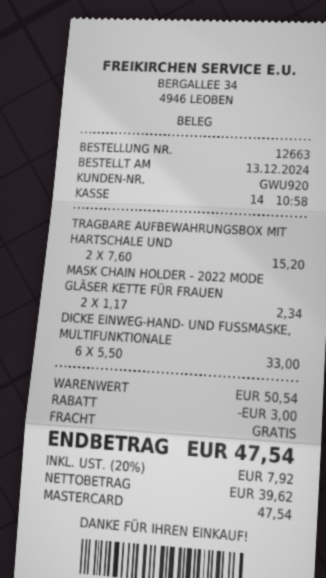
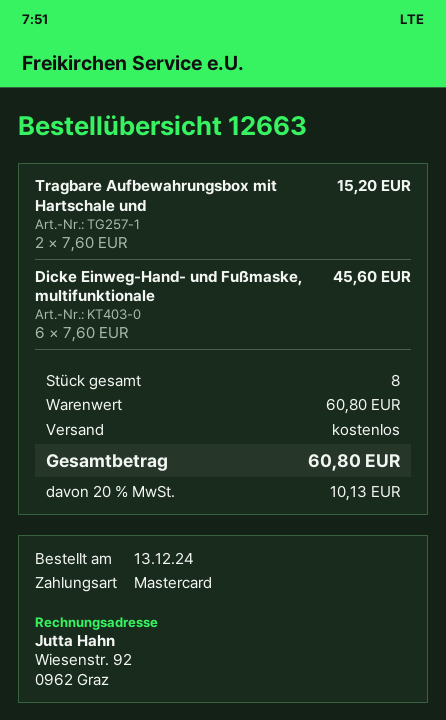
MASK CHAIN HOLDER - 2022 MODE GLÄSER KETTE FÜR FRAUEN: 2 x 1.17 = 2.34 -> none
DICKE EINWEG-HAND- UND FUSSMASKE, MULTIFUNKTIONALE: 6 x 5.50 = 33.00 -> 6 x 7.60 = 45.60
subtotal: 50.54 -> 60.80
discount: 3.00 -> none
tax: 20% = 7.92 -> 20% = 10.13
total: 47.54 -> 60.80

